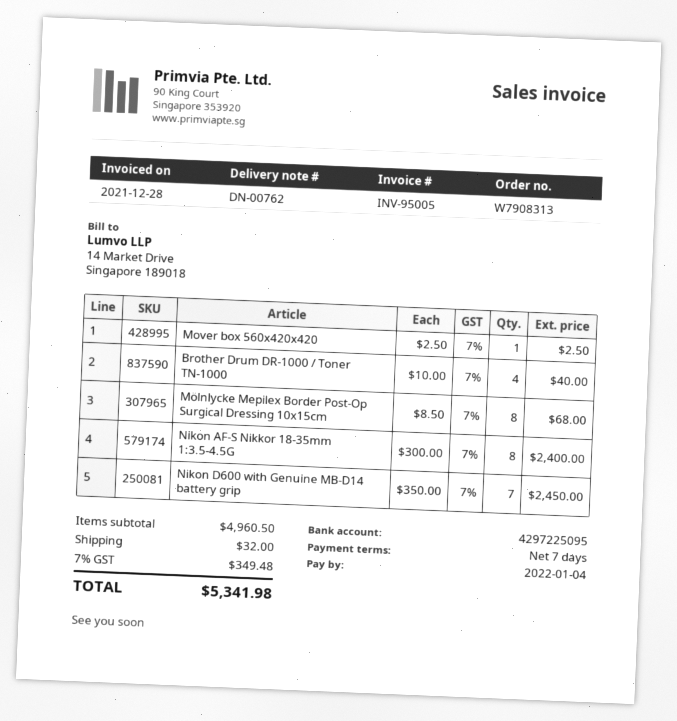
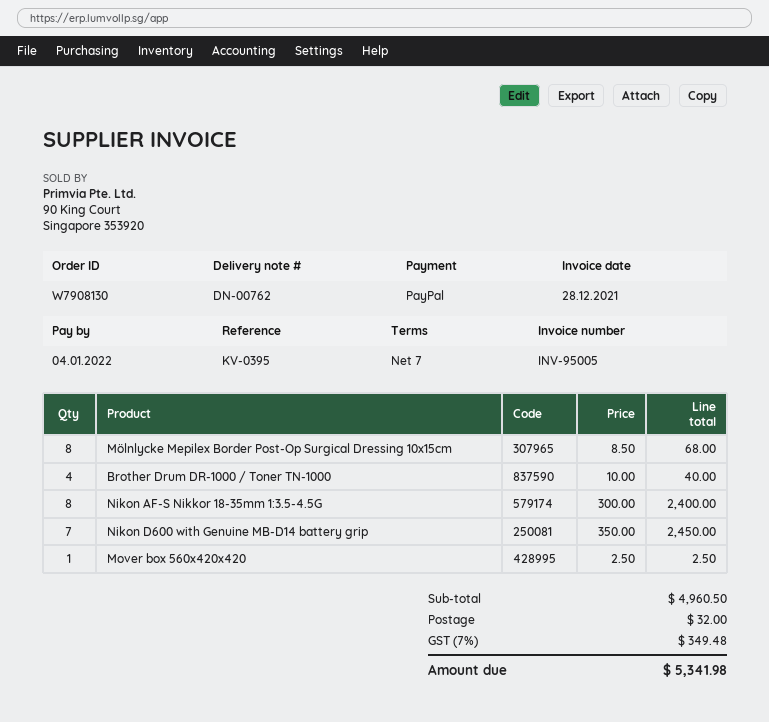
order number: W7908313 -> W7908130

